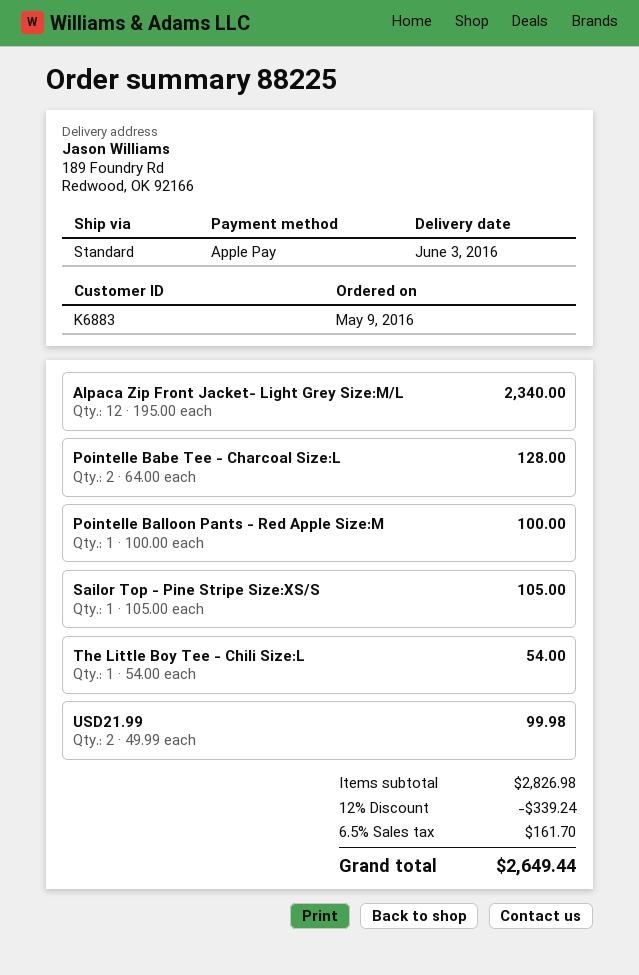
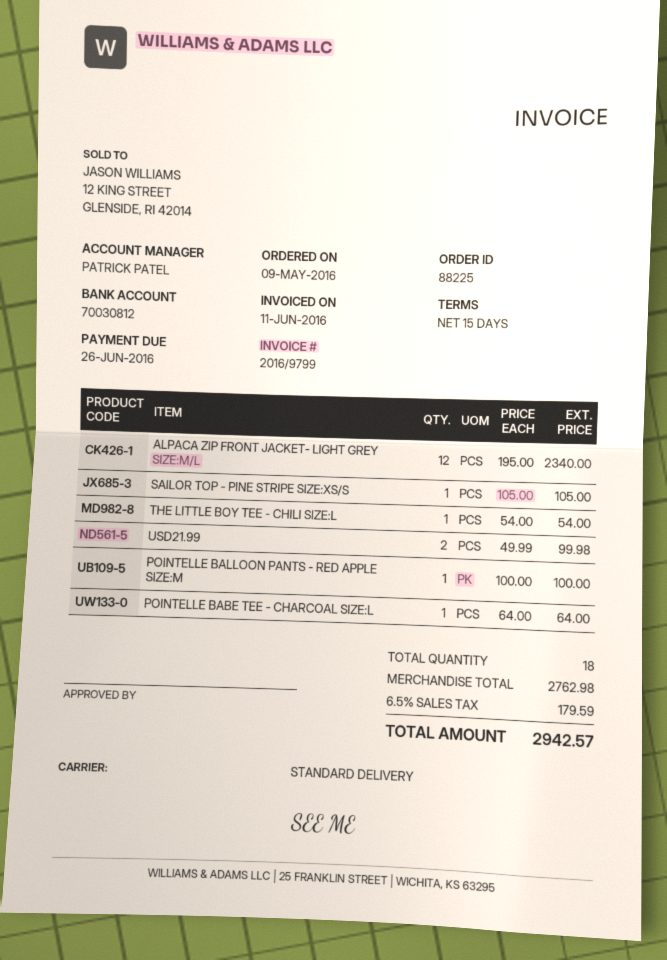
Pointelle Babe Tee - Charcoal Size:L: 2 x 64.00 = 128.00 -> 1 x 64.00 = 64.00
subtotal: 2826.98 -> 2762.98
discount: 12% = 339.24 -> none
tax: 6.5% = 161.70 -> 6.5% = 179.59
total: 2649.44 -> 2942.57

